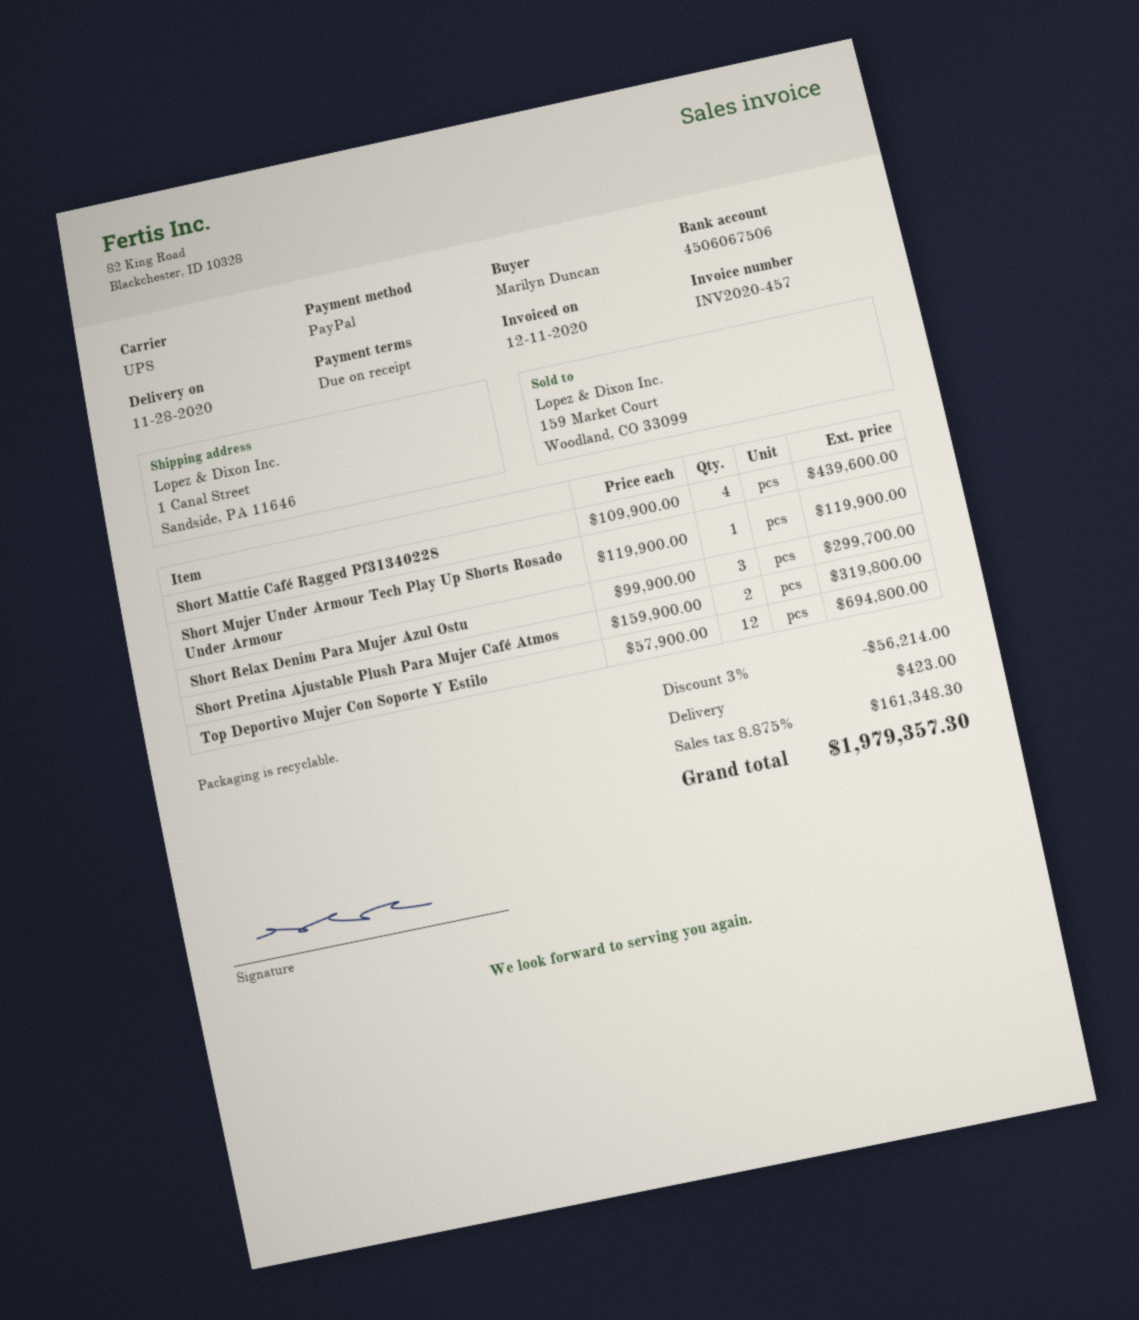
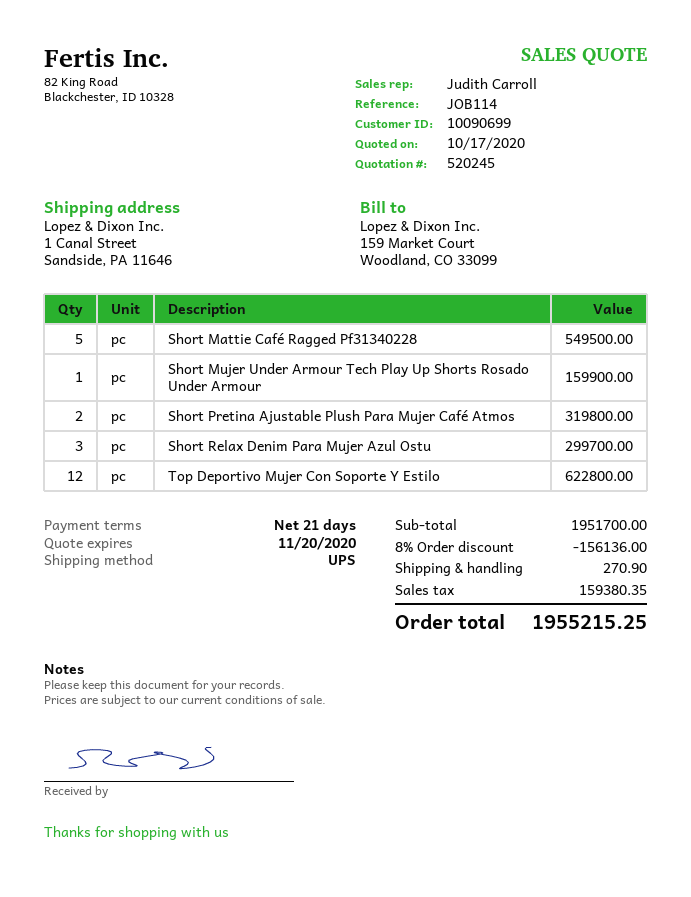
payment terms: on receipt -> 21 days
Short Mattie Café Ragged Pf31340228: 4 for 439600.00 -> 5 for 549500.00
Short Mujer Under Armour Tech Play Up Shorts Rosado Under Armour: 1 for 119900.00 -> 1 for 159900.00
Top Deportivo Mujer Con Soporte Y Estilo: 12 for 694800.00 -> 12 for 622800.00
discount: 3% = 56214.00 -> 8% = 156136.00
shipping: 423.00 -> 270.90
tax: 161348.30 -> 159380.35
total: 1979357.30 -> 1955215.25

